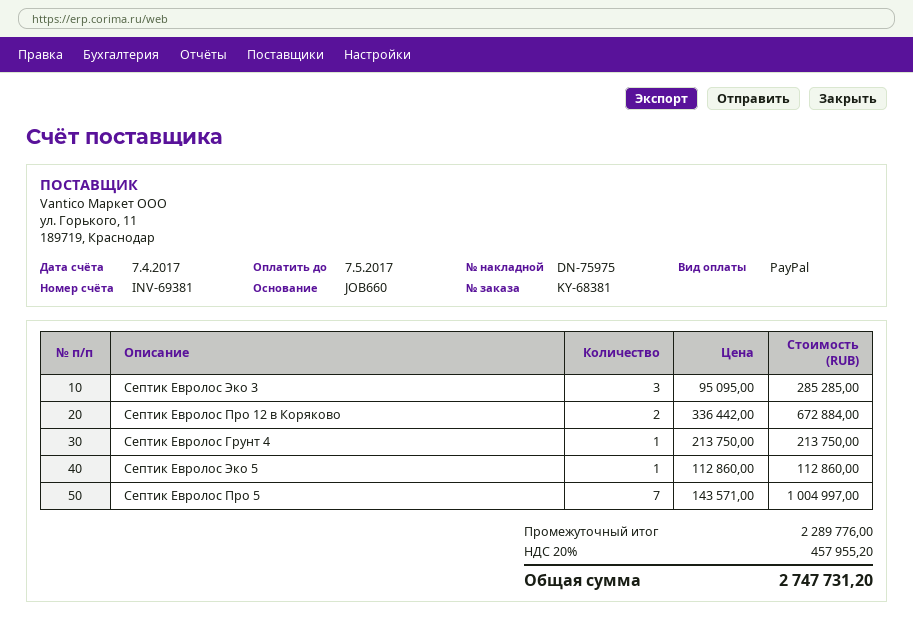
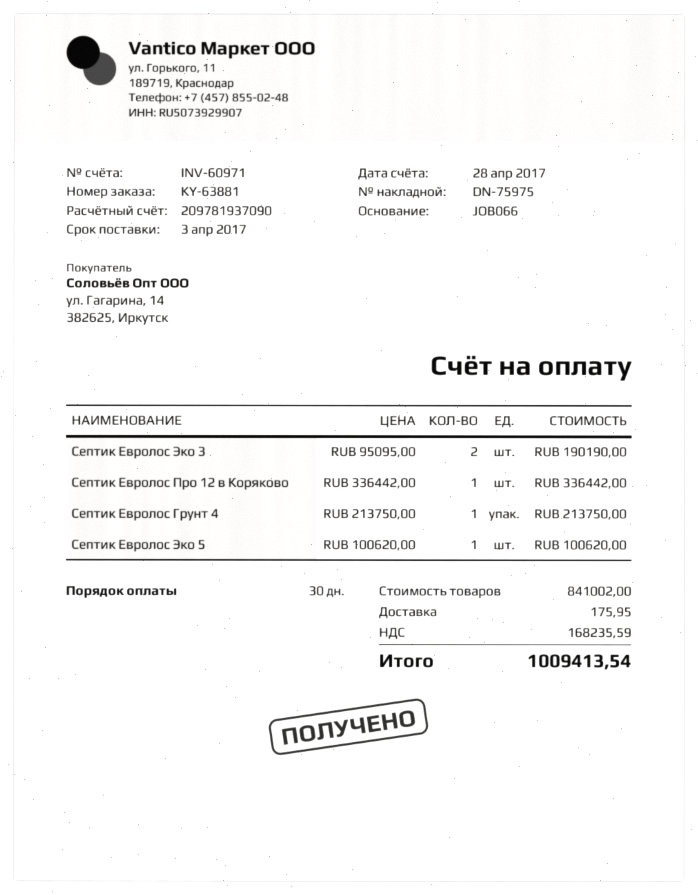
order number: KY-68381 -> KY-63881
invoice number: INV-69381 -> INV-60971
invoice date: 2017-04-07 -> 2017-04-28
reference: JOB660 -> JOB066
Септик Евролос Эко 3: 3 x 95095.00 = 285285.00 -> 2 x 95095.00 = 190190.00
Септик Евролос Про 12 в Коряково: 2 x 336442.00 = 672884.00 -> 1 x 336442.00 = 336442.00
Септик Евролос Эко 5: 1 x 112860.00 = 112860.00 -> 1 x 100620.00 = 100620.00
Септик Евролос Про 5: 7 x 143571.00 = 1004997.00 -> none
subtotal: 2289776.00 -> 841002.00
shipping: none -> 175.95
tax: 457955.20 -> 168235.59
total: 2747731.20 -> 1009413.54

